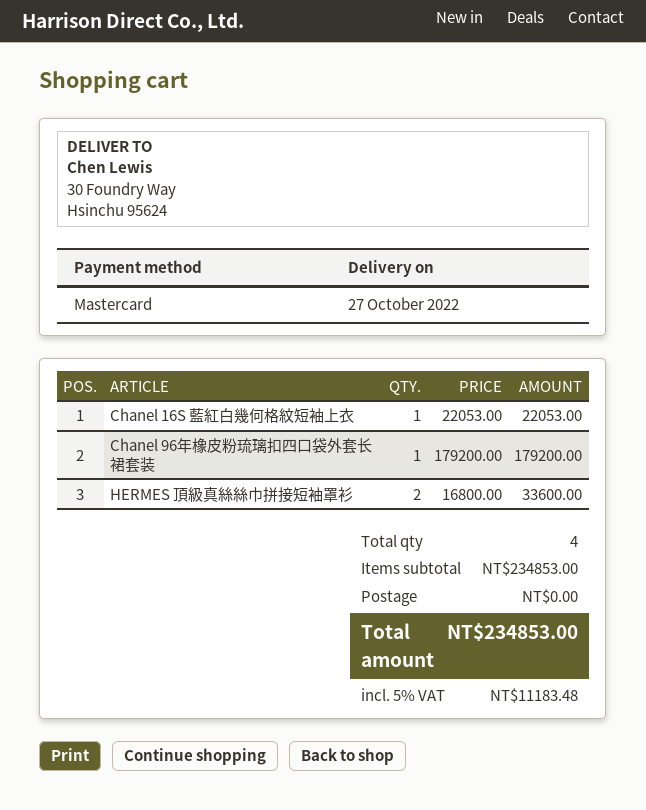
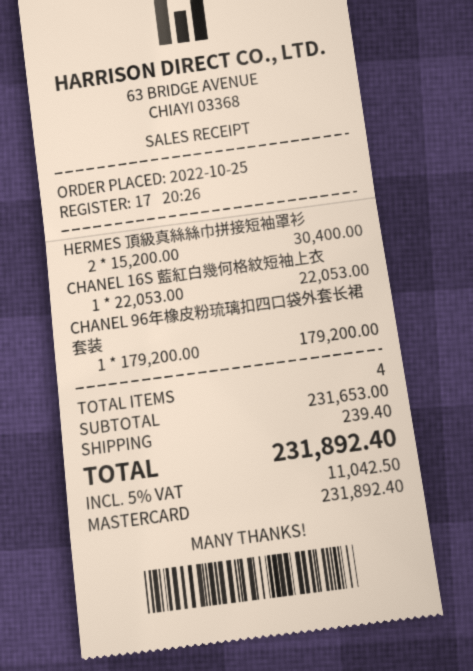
HERMES 頂級真絲絲巾拼接短袖罩衫: 2 x 16800.00 = 33600.00 -> 2 x 15200.00 = 30400.00
subtotal: 234853.00 -> 231653.00
shipping: 0.00 -> 239.40
tax: 5% = 11183.48 -> 5% = 11042.50
total: 234853.00 -> 231892.40

